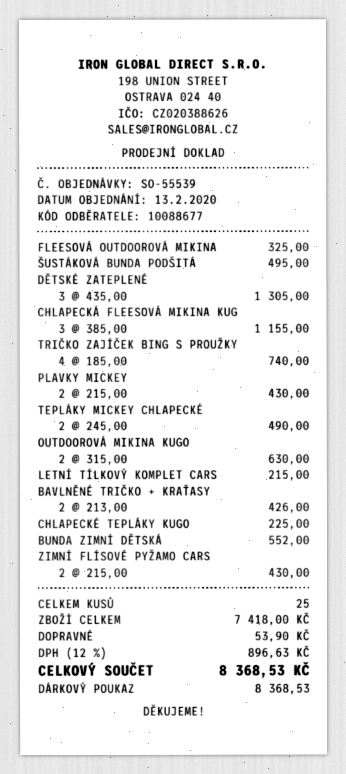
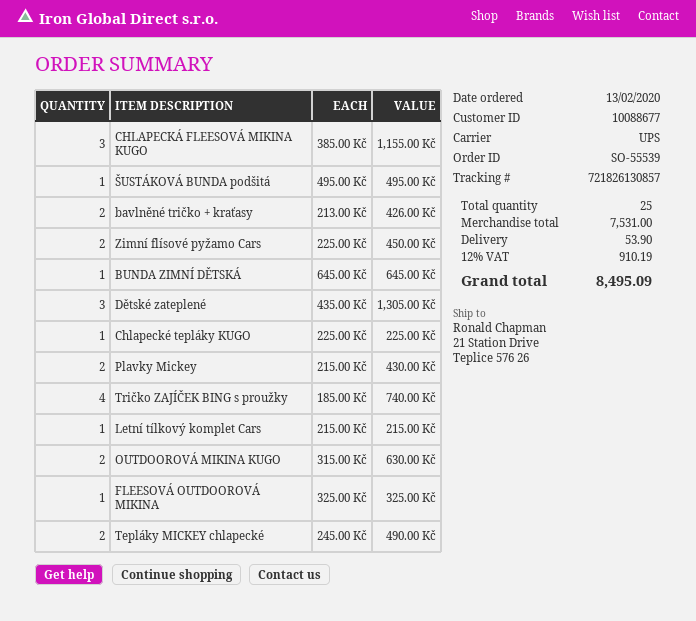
BUNDA ZIMNÍ DĚTSKÁ: 1 x 552.00 = 552.00 -> 1 x 645.00 = 645.00
ZIMNÍ FLÍSOVÉ PYŽAMO CARS: 2 x 215.00 = 430.00 -> 2 x 225.00 = 450.00
subtotal: 7418.00 -> 7531.00
tax: 12% = 896.63 -> 12% = 910.19
total: 8368.53 -> 8495.09

